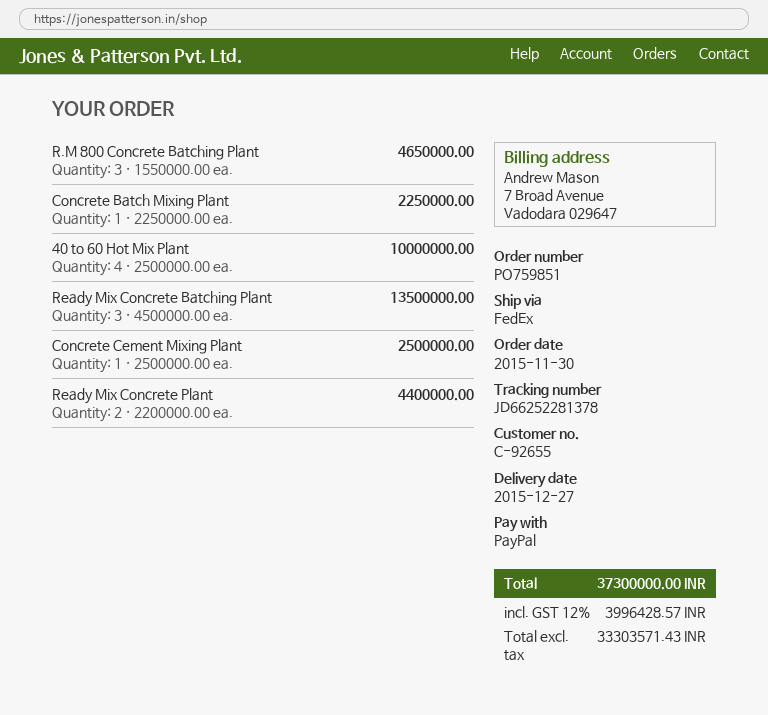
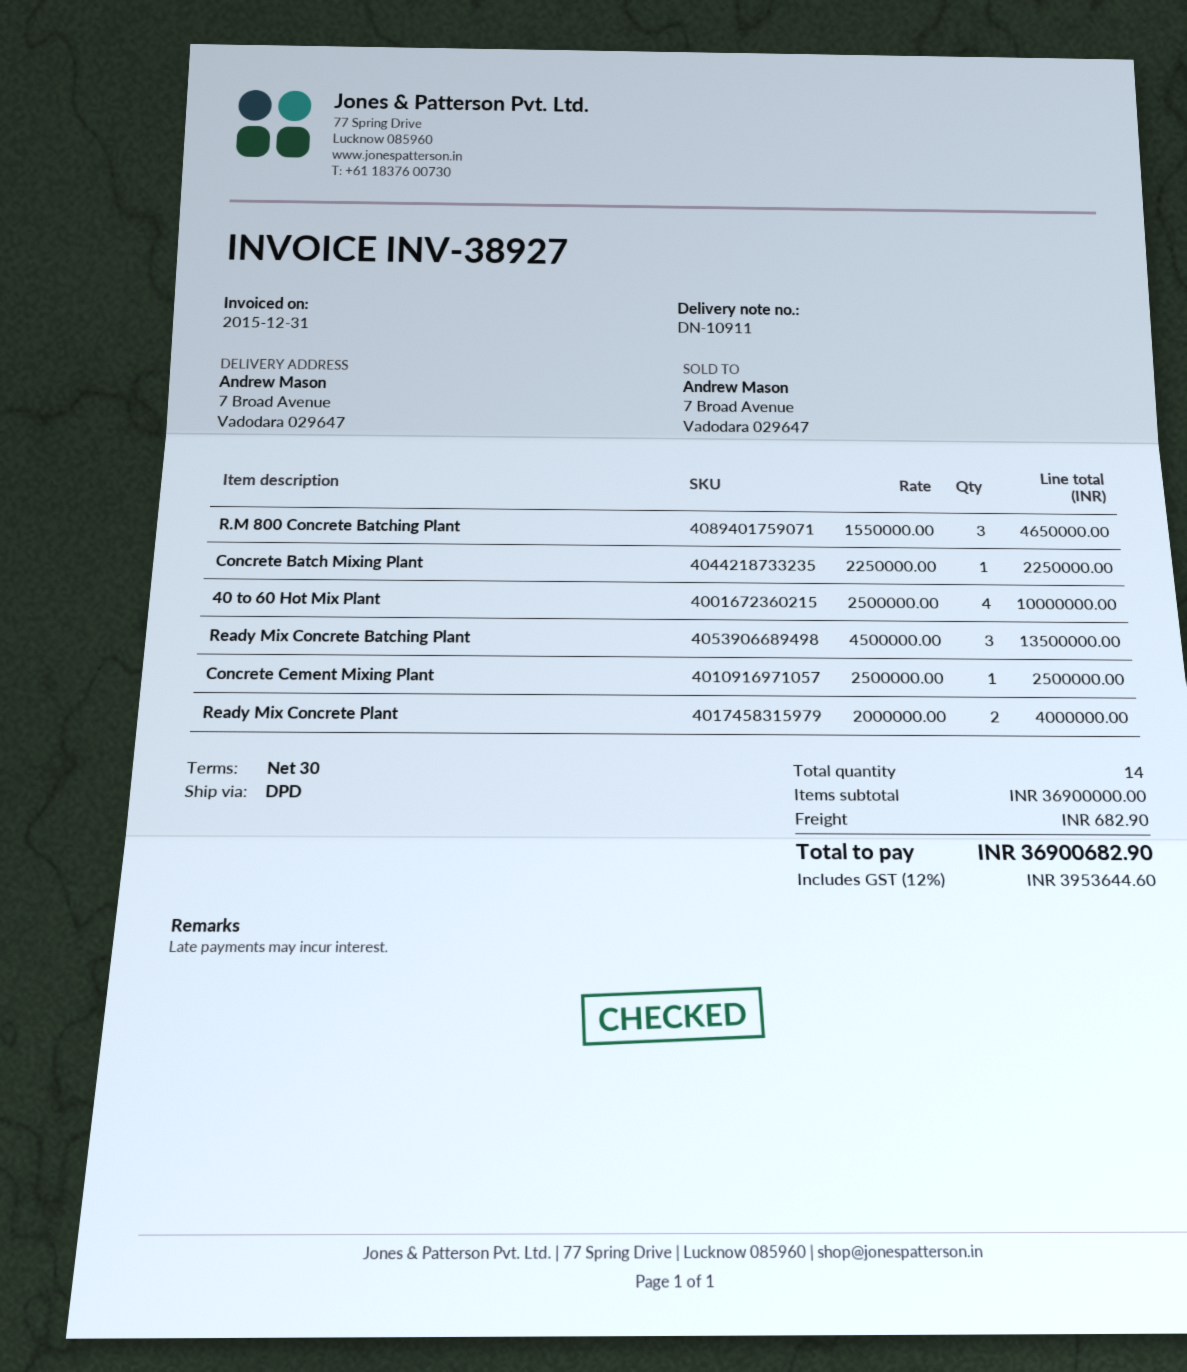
shipping method: FedEx -> DPD
Ready Mix Concrete Plant: 2 x 2200000.00 = 4400000.00 -> 2 x 2000000.00 = 4000000.00
shipping: none -> 682.90
tax: 12% = 3996428.57 -> 12% = 3953644.60
total: 37300000.00 -> 36900682.90

